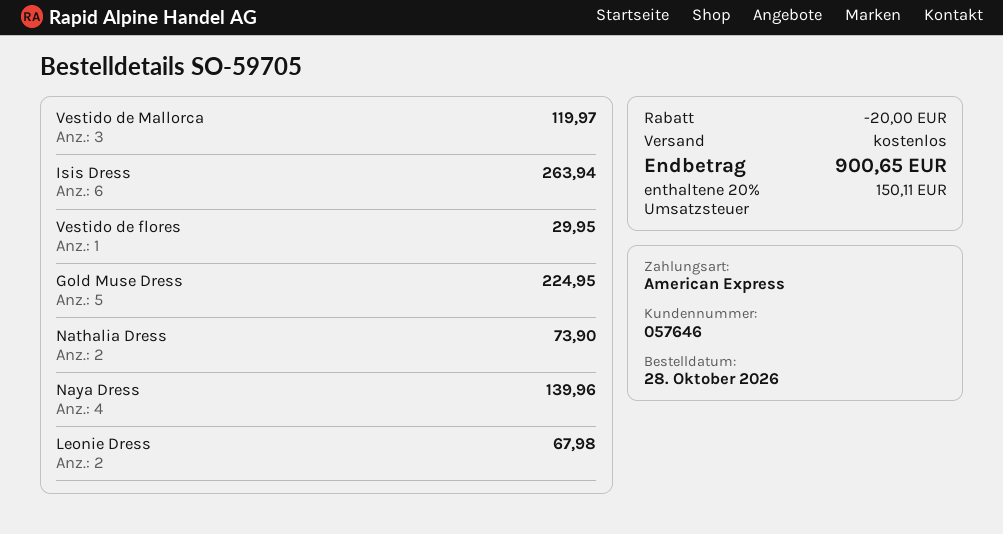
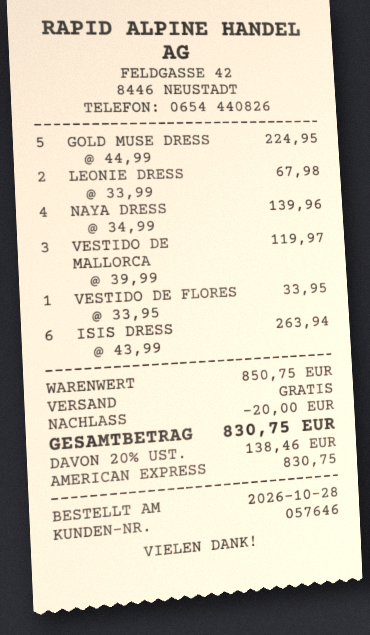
Vestido de flores: 1 for 29.95 -> 1 for 33.95
Nathalia Dress: 2 for 73.90 -> none
tax: 20% = 150.11 -> 20% = 138.46
total: 900.65 -> 830.75

